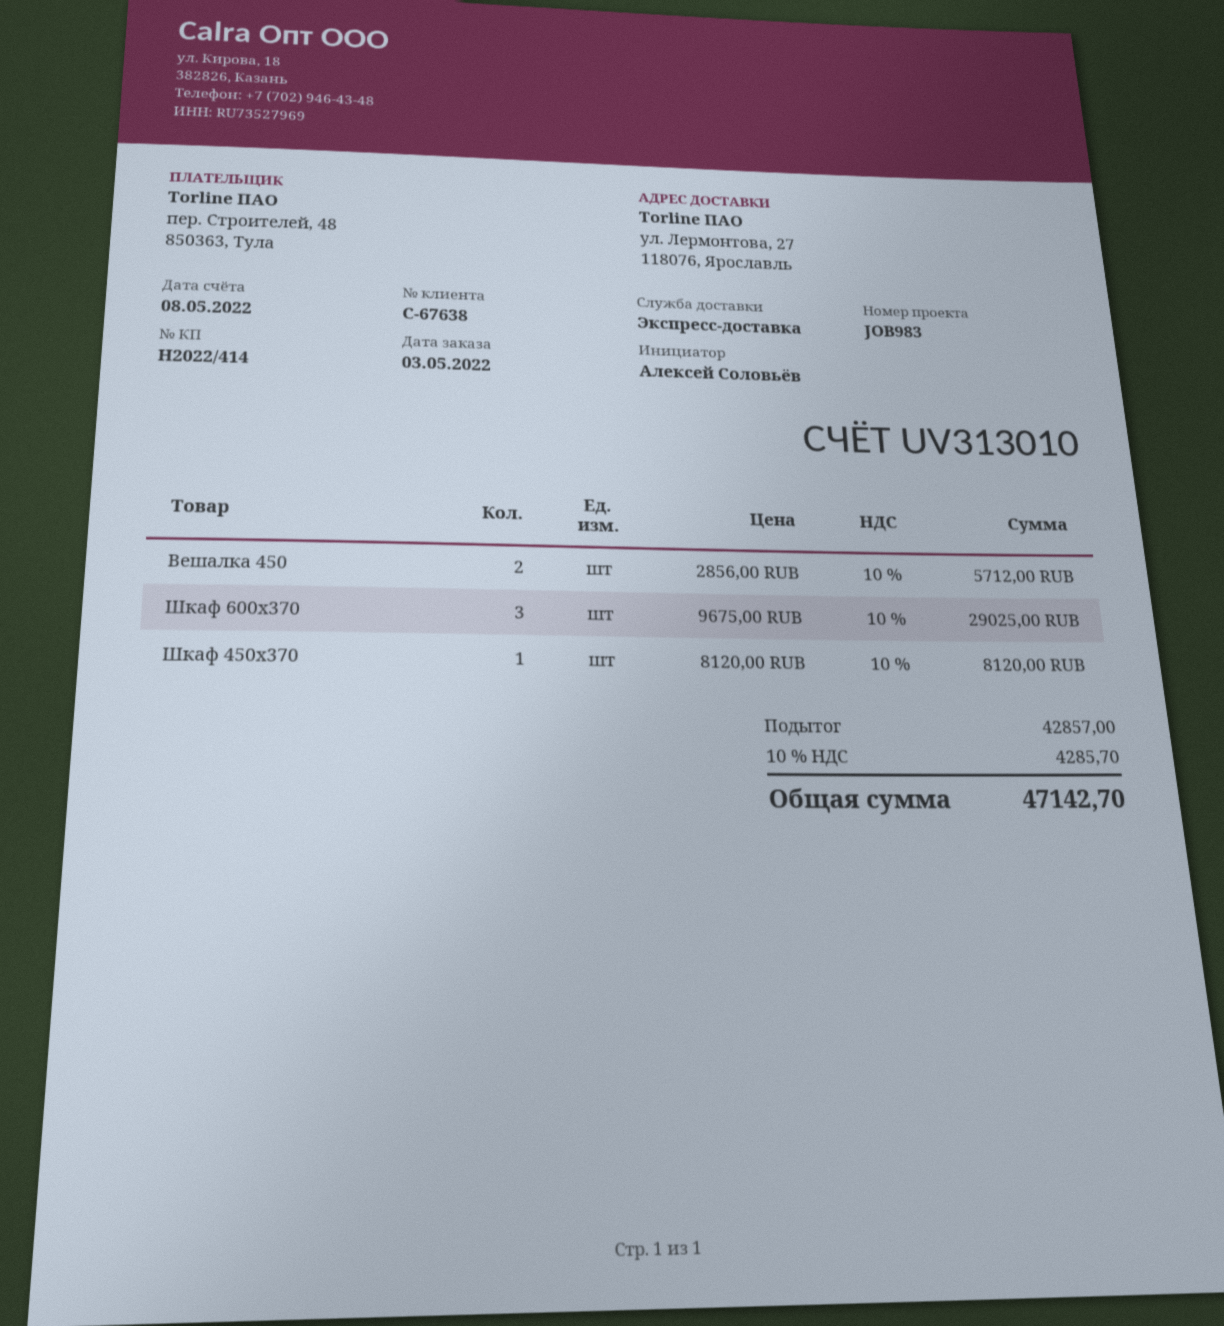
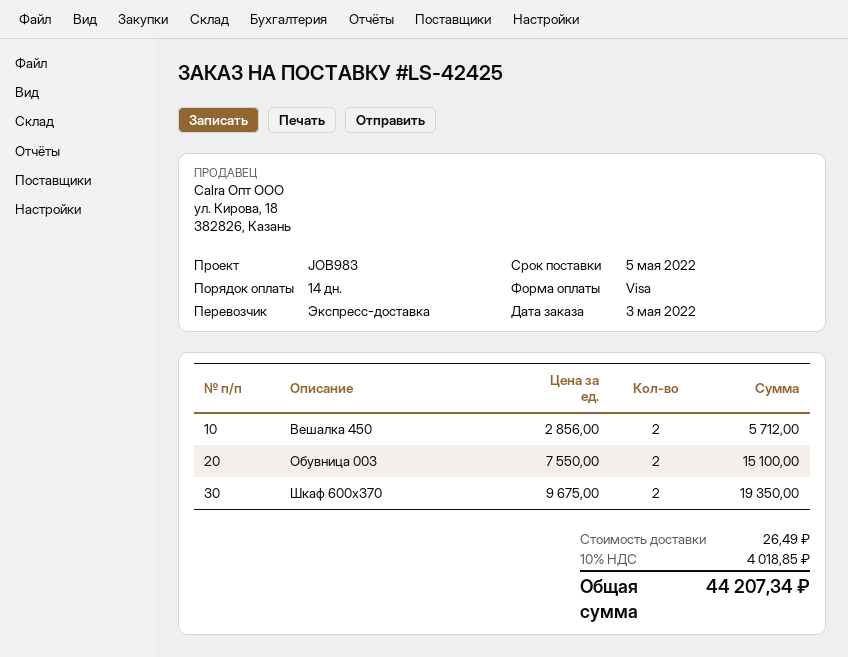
Шкаф 600х370: 3 x 9675.00 = 29025.00 -> 2 x 9675.00 = 19350.00
Шкаф 450х370: 1 x 8120.00 = 8120.00 -> none
Обувница 003: none -> 2 x 7550.00 = 15100.00
shipping: none -> 26.49
tax: 10% = 4285.70 -> 10% = 4018.85
total: 47142.70 -> 44207.34

